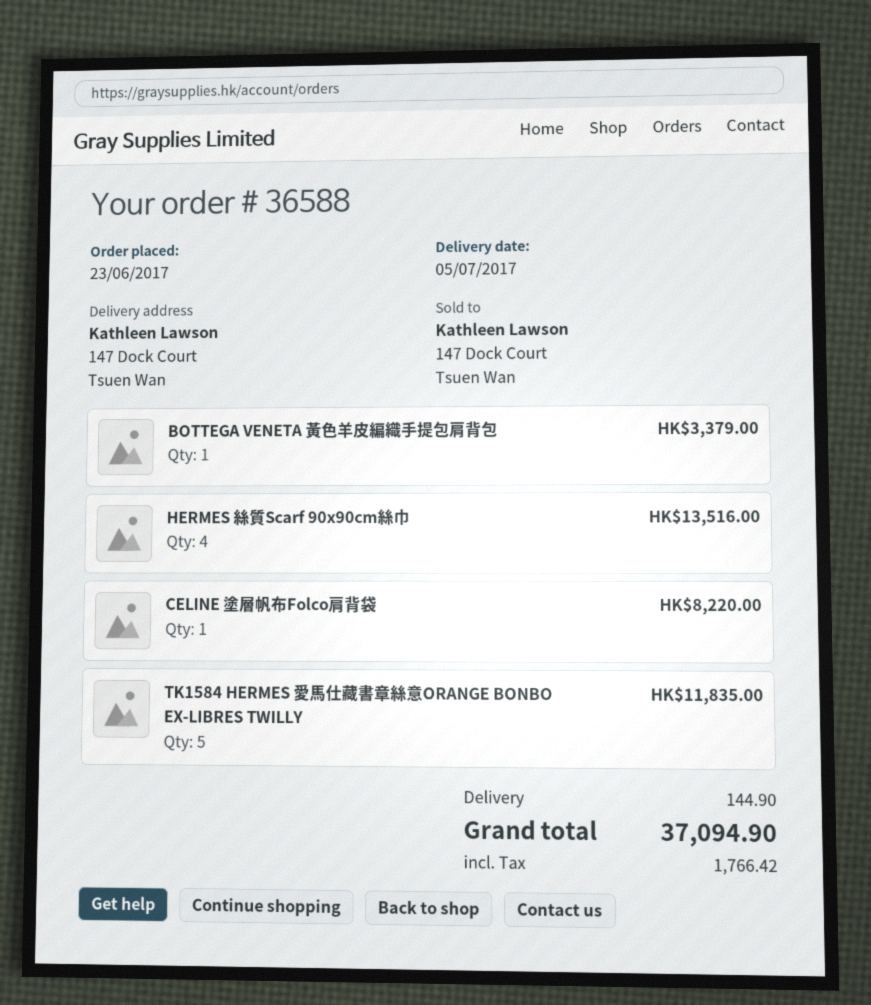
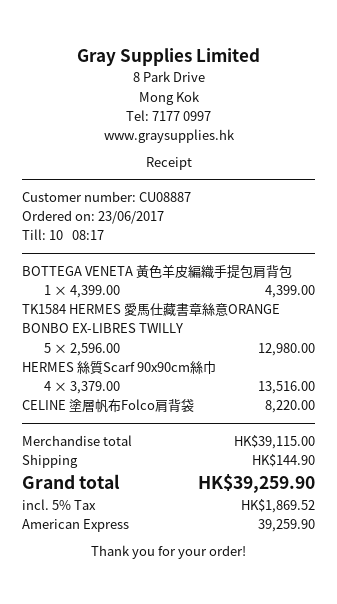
BOTTEGA VENETA 黃色羊皮編織手提包肩背包: 1 for 3379.00 -> 1 for 4399.00
TK1584 HERMES 愛馬仕藏書章絲意ORANGE BONBO EX-LIBRES TWILLY: 5 for 11835.00 -> 5 for 12980.00
tax: 1766.42 -> 1869.52
total: 37094.90 -> 39259.90

